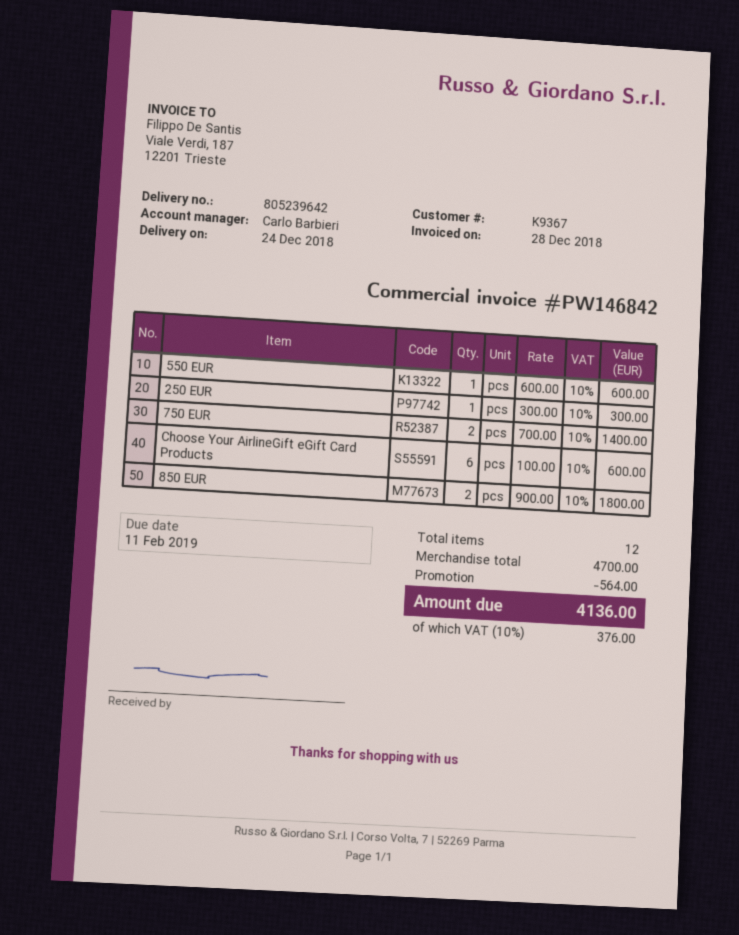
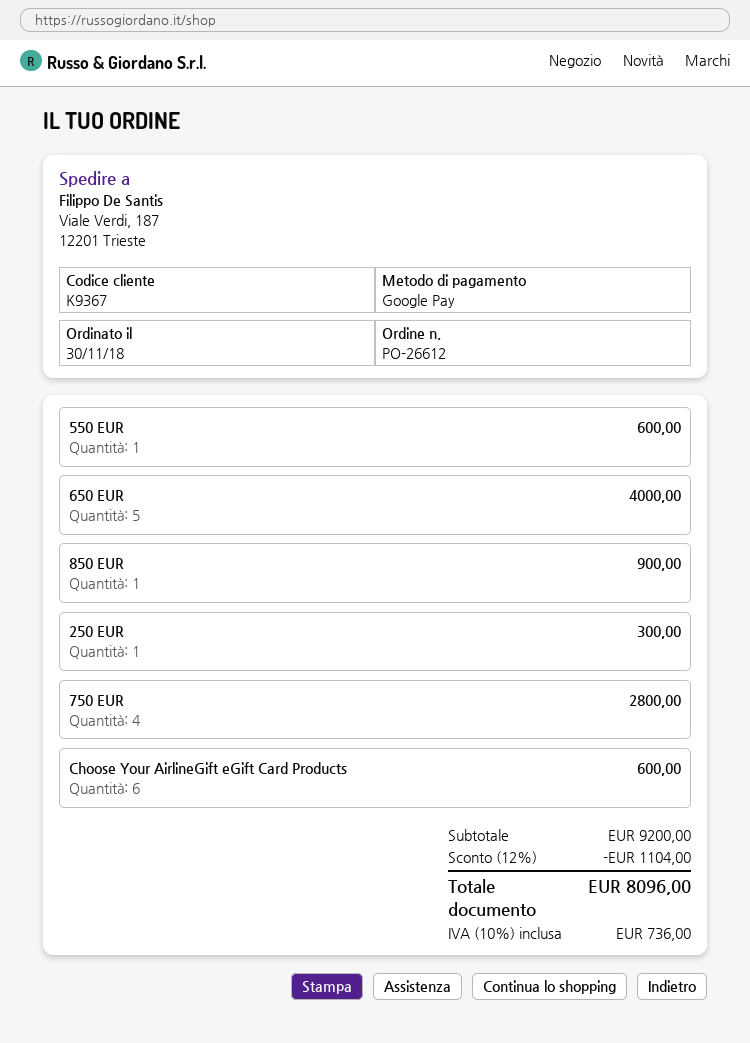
750 EUR: 2 for 1400.00 -> 4 for 2800.00
850 EUR: 2 for 1800.00 -> 1 for 900.00
650 EUR: none -> 5 for 4000.00
subtotal: 4700.00 -> 9200.00
discount: 564.00 -> 1104.00
tax: 10% = 376.00 -> 10% = 736.00
total: 4136.00 -> 8096.00

